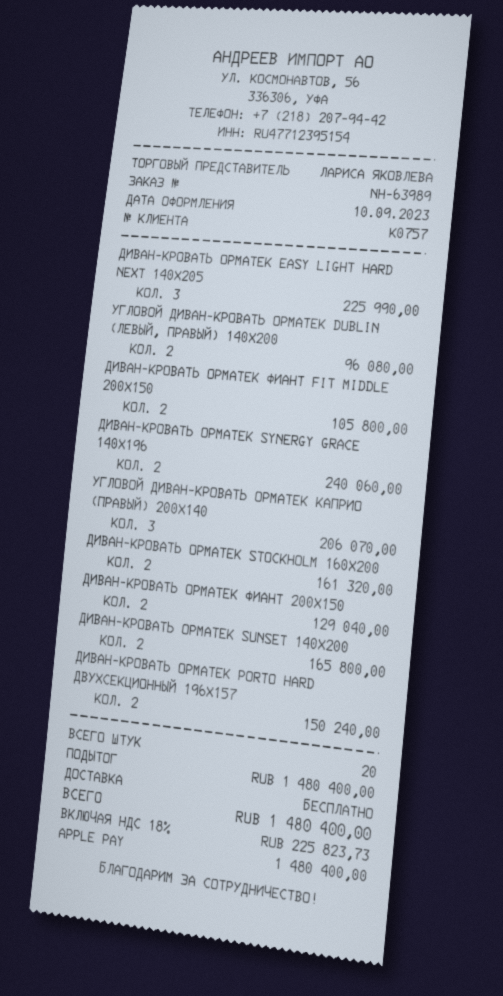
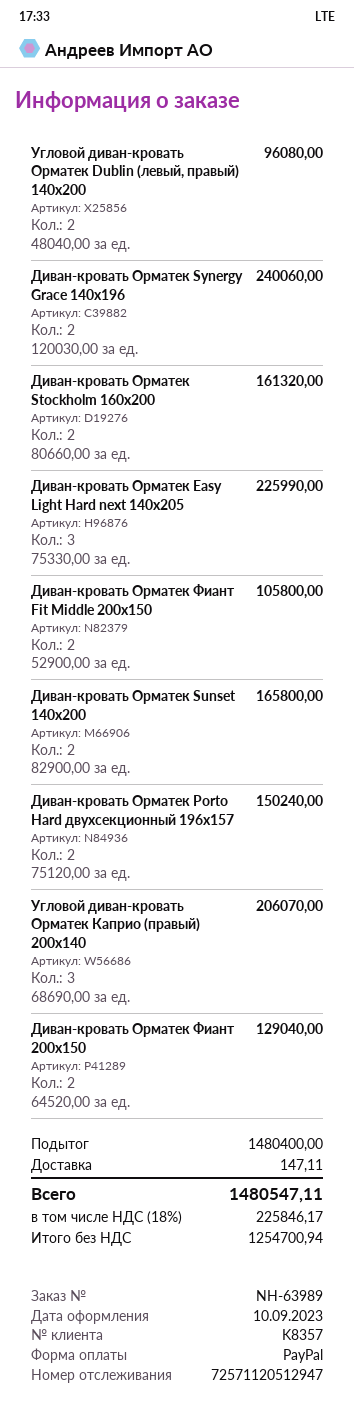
customer number: K0757 -> K8357
payment method: Apple Pay -> PayPal
shipping: 0.00 -> 147.11
tax: 18% = 225823.73 -> 18% = 225846.17
total: 1480400.00 -> 1480547.11

